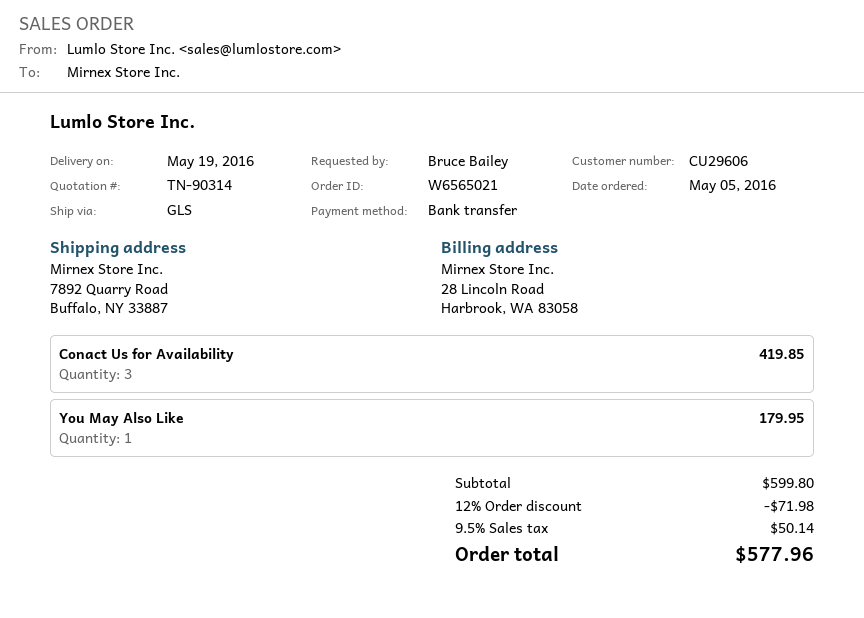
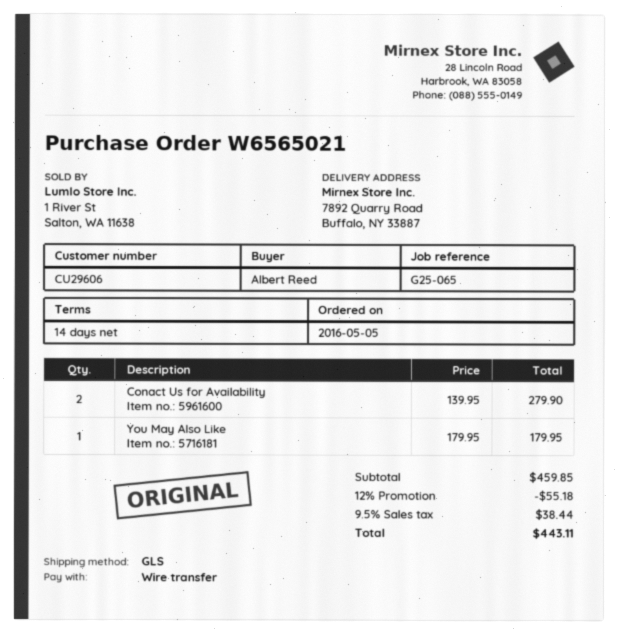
ordered by: Bruce Bailey -> Albert Reed
Conact Us for Availability: 3 for 419.85 -> 2 for 279.90
subtotal: 599.80 -> 459.85
discount: 12% = 71.98 -> 12% = 55.18
tax: 9.5% = 50.14 -> 9.5% = 38.44
total: 577.96 -> 443.11

